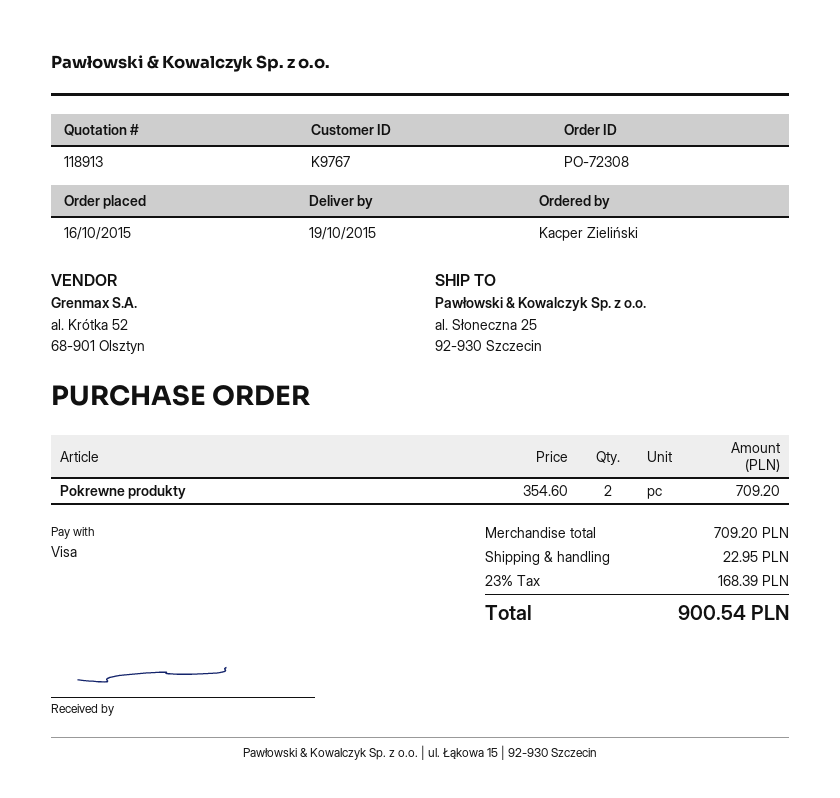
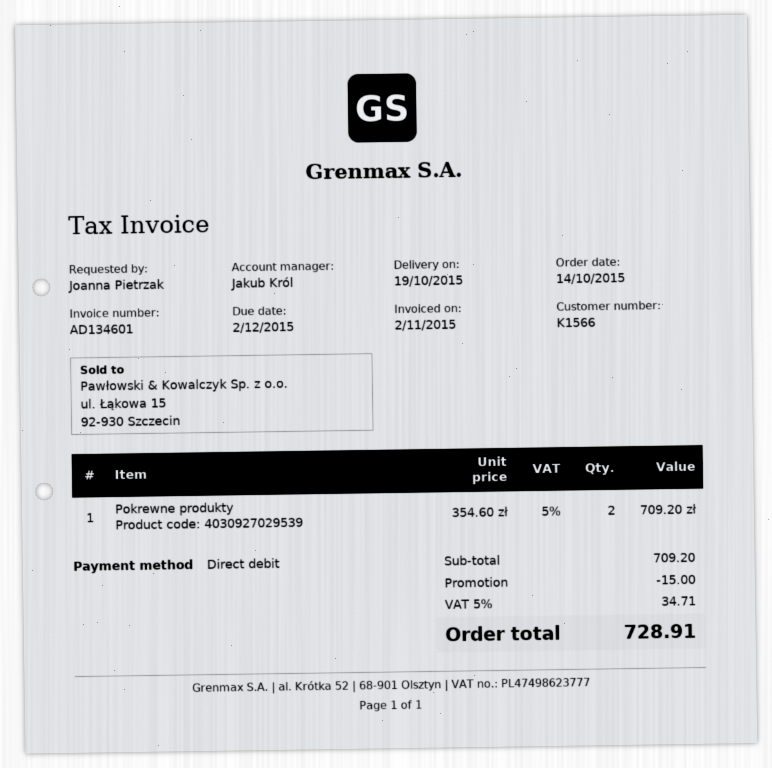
order date: 2015-10-16 -> 2015-10-14
customer number: K9767 -> K1566
ordered by: Kacper Zieliński -> Joanna Pietrzak
payment method: Visa -> direct debit
discount: none -> 15.00
shipping: 22.95 -> none
tax: 23% = 168.39 -> 5% = 34.71
total: 900.54 -> 728.91

